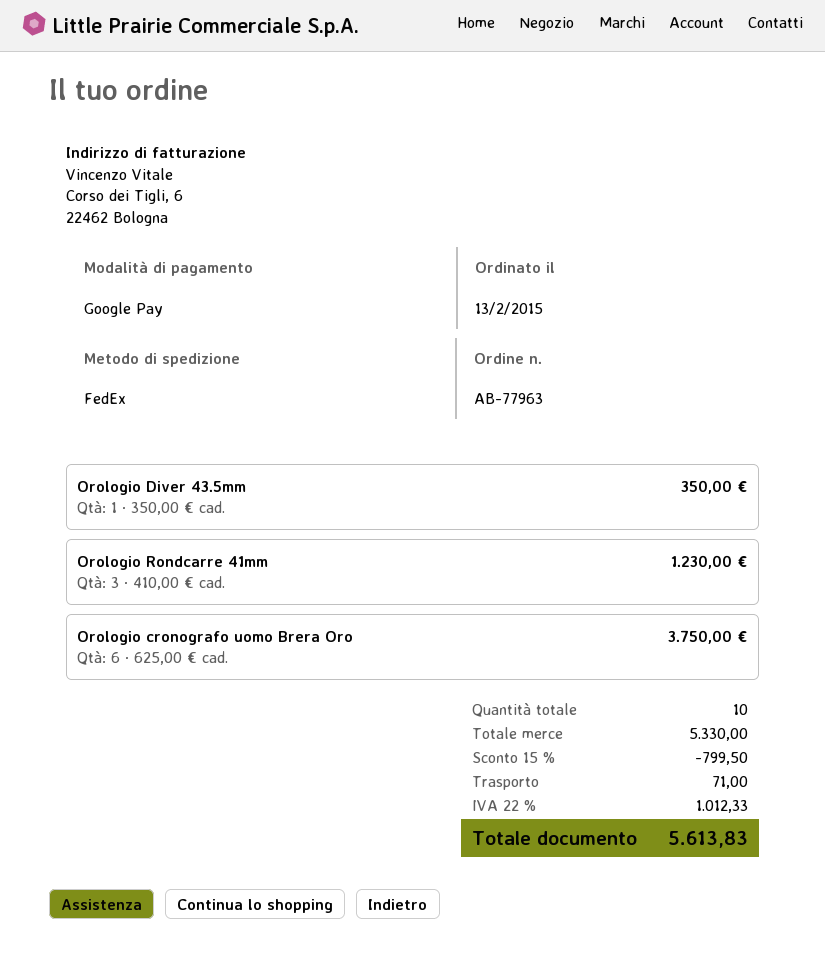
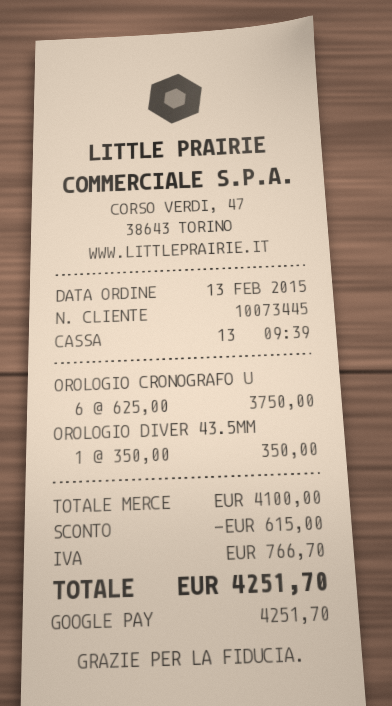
Orologio Rondcarre 41mm: 3 x 410.00 = 1230.00 -> none
subtotal: 5330.00 -> 4100.00
discount: 799.50 -> 615.00
shipping: 71.00 -> none
tax: 1012.33 -> 766.70
total: 5613.83 -> 4251.70

